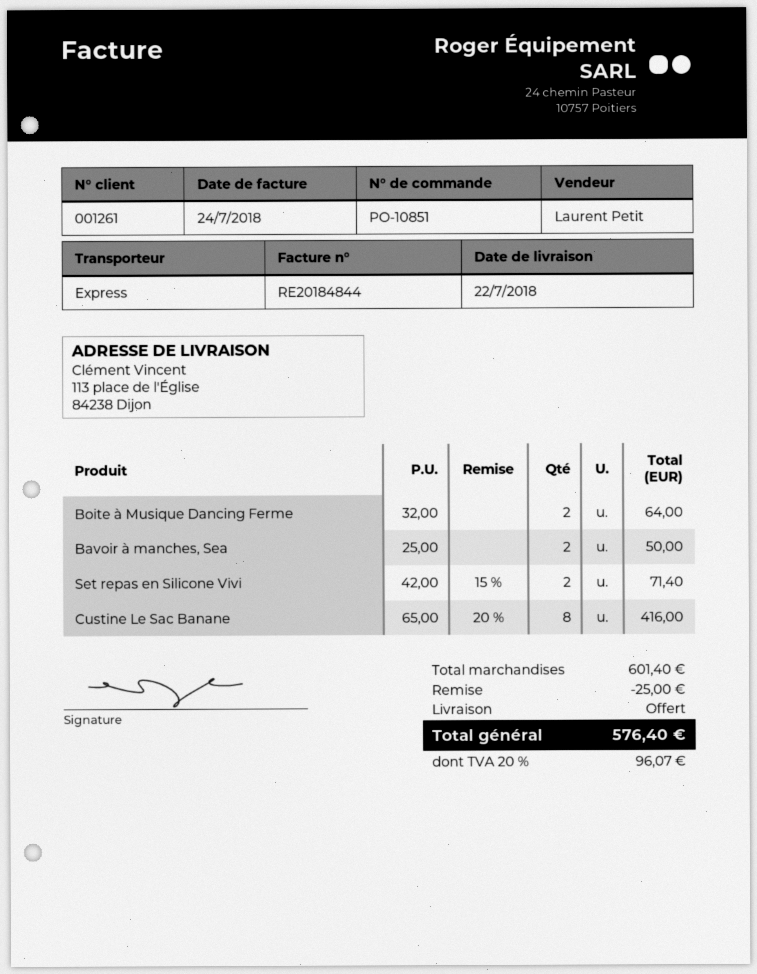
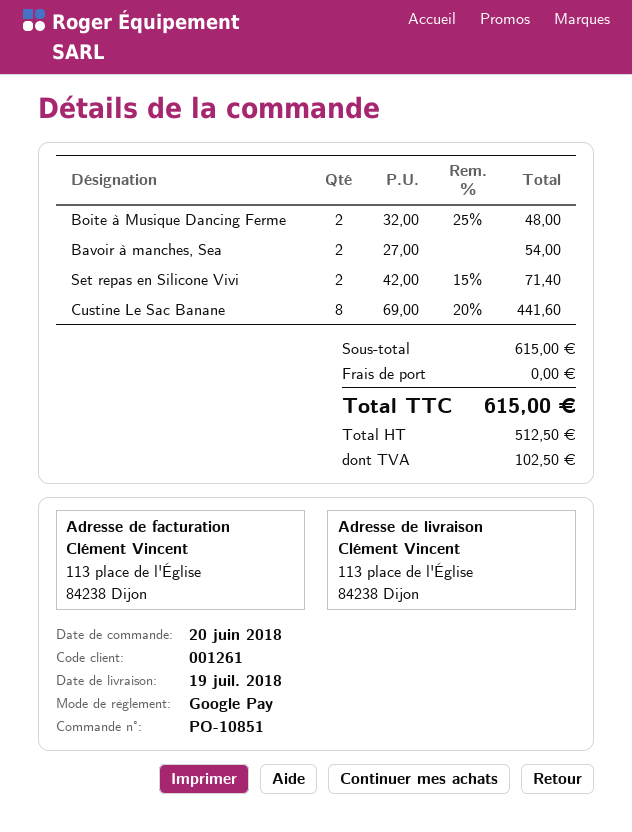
delivery date: 2018-07-22 -> 2018-07-19
Boite à Musique Dancing Ferme: 2 x 32.00 = 64.00 -> 2 x 32.00 - 25% = 48.00
Bavoir à manches, Sea: 2 x 25.00 = 50.00 -> 2 x 27.00 = 54.00
Custine Le Sac Banane: 8 x 65.00 - 20% = 416.00 -> 8 x 69.00 - 20% = 441.60
subtotal: 601.40 -> 615.00
discount: 25.00 -> none
tax: 96.07 -> 102.50
total: 576.40 -> 615.00

